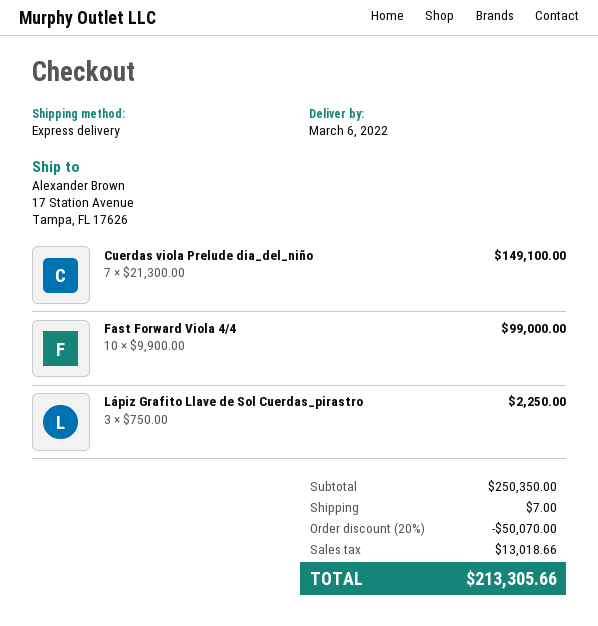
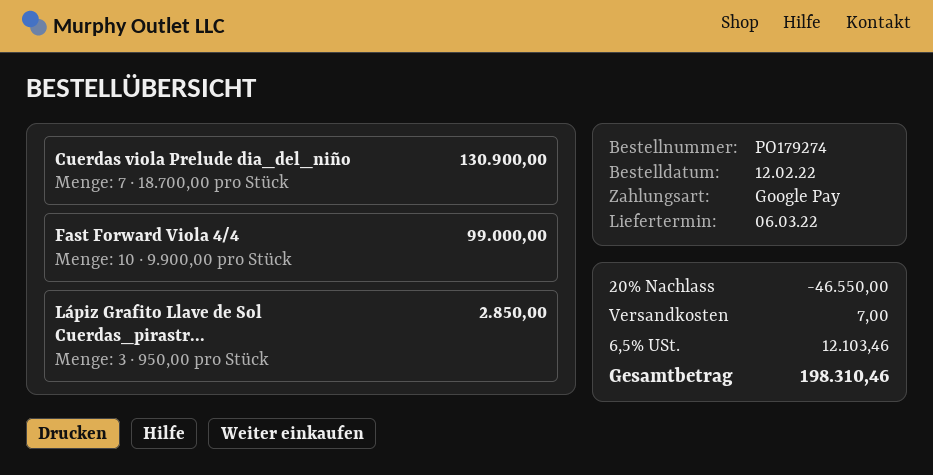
Cuerdas viola Prelude dia_del_niño: 7 x 21300.00 = 149100.00 -> 7 x 18700.00 = 130900.00
Lápiz Grafito Llave de Sol Cuerdas_pirastro: 3 x 750.00 = 2250.00 -> 3 x 950.00 = 2850.00
discount: 20% = 50070.00 -> 20% = 46550.00
tax: 13018.66 -> 12103.46
total: 213305.66 -> 198310.46

